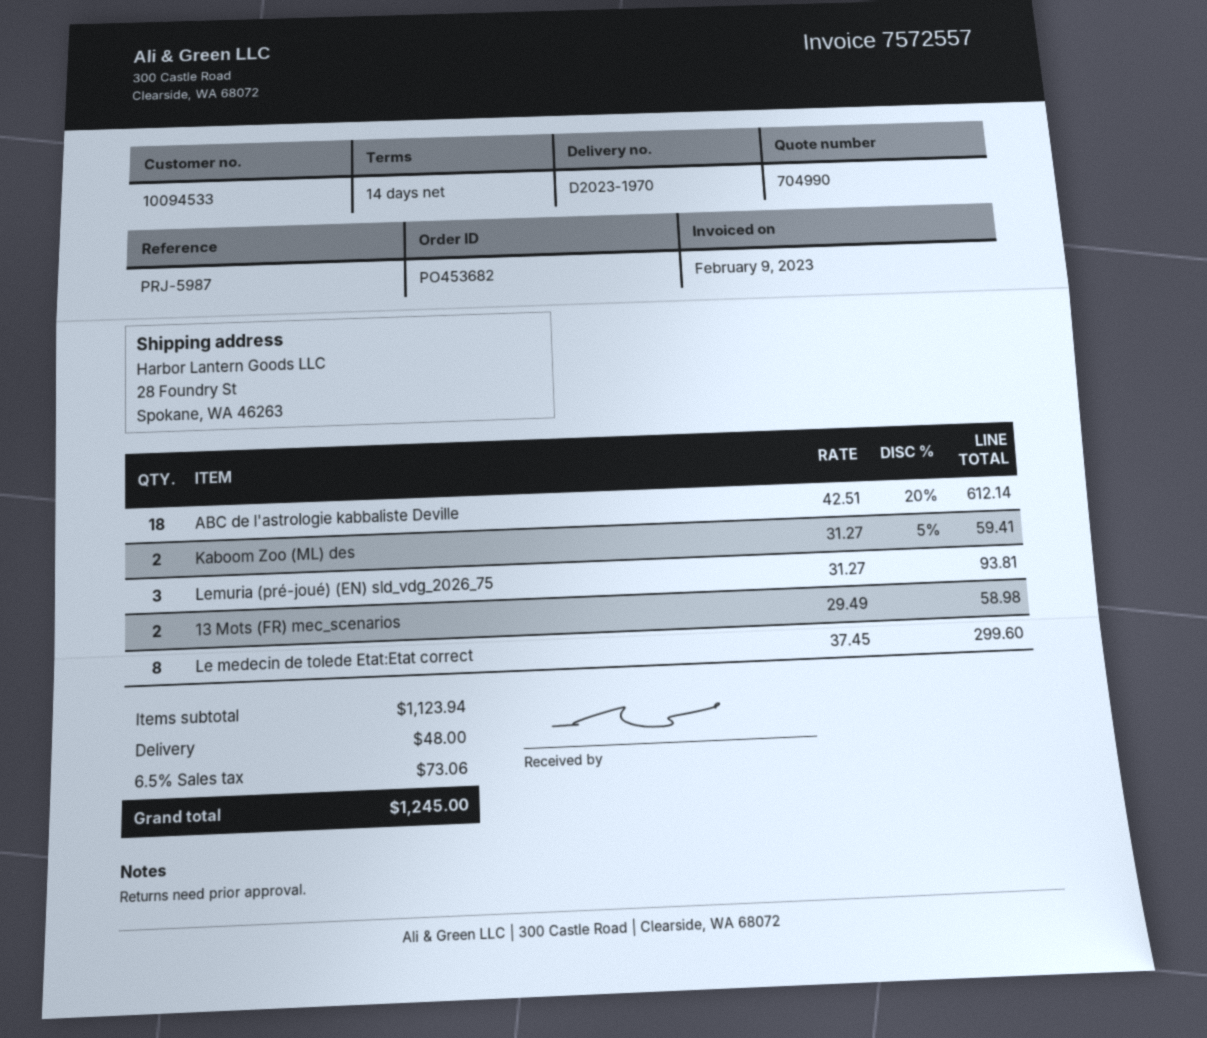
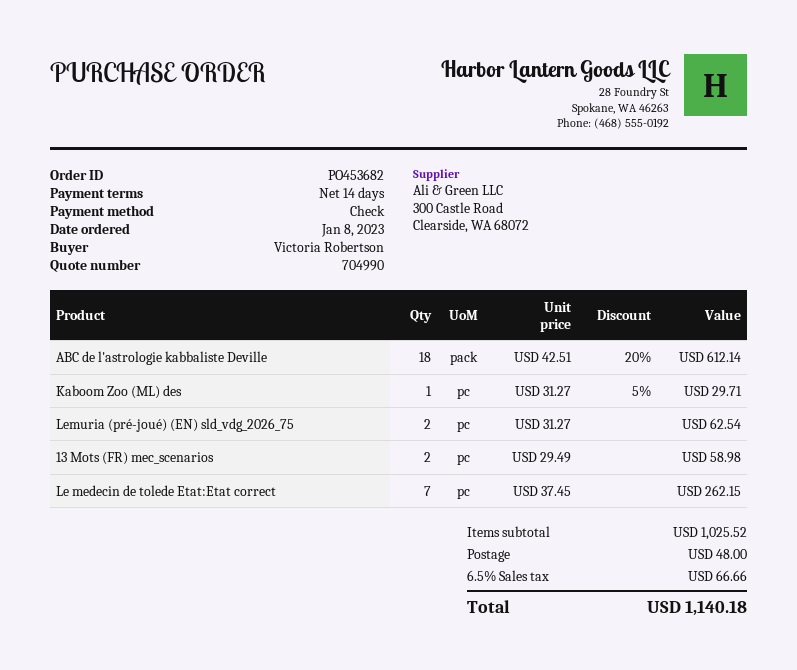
Kaboom Zoo (ML) des: 2 x 31.27 - 5% = 59.41 -> 1 x 31.27 - 5% = 29.71
Lemuria (pré-joué) (EN) sld_vdg_2026_75: 3 x 31.27 = 93.81 -> 2 x 31.27 = 62.54
Le medecin de tolede Etat:Etat correct: 8 x 37.45 = 299.60 -> 7 x 37.45 = 262.15
subtotal: 1123.94 -> 1025.52
tax: 6.5% = 73.06 -> 6.5% = 66.66
total: 1245.00 -> 1140.18

